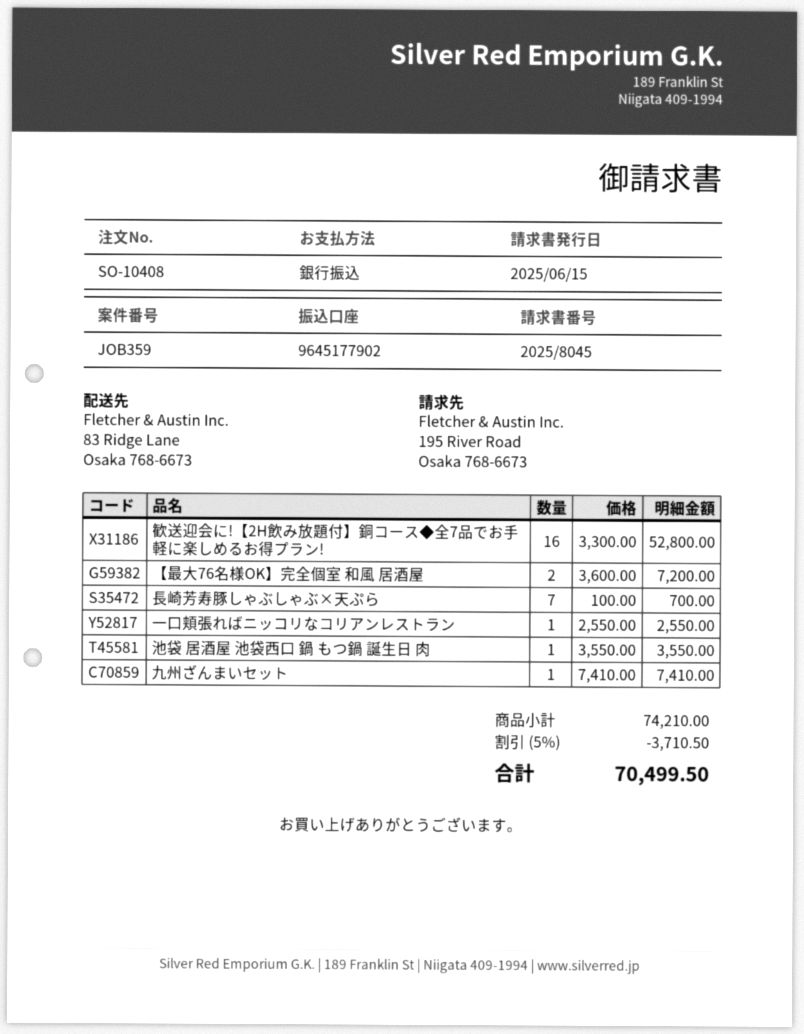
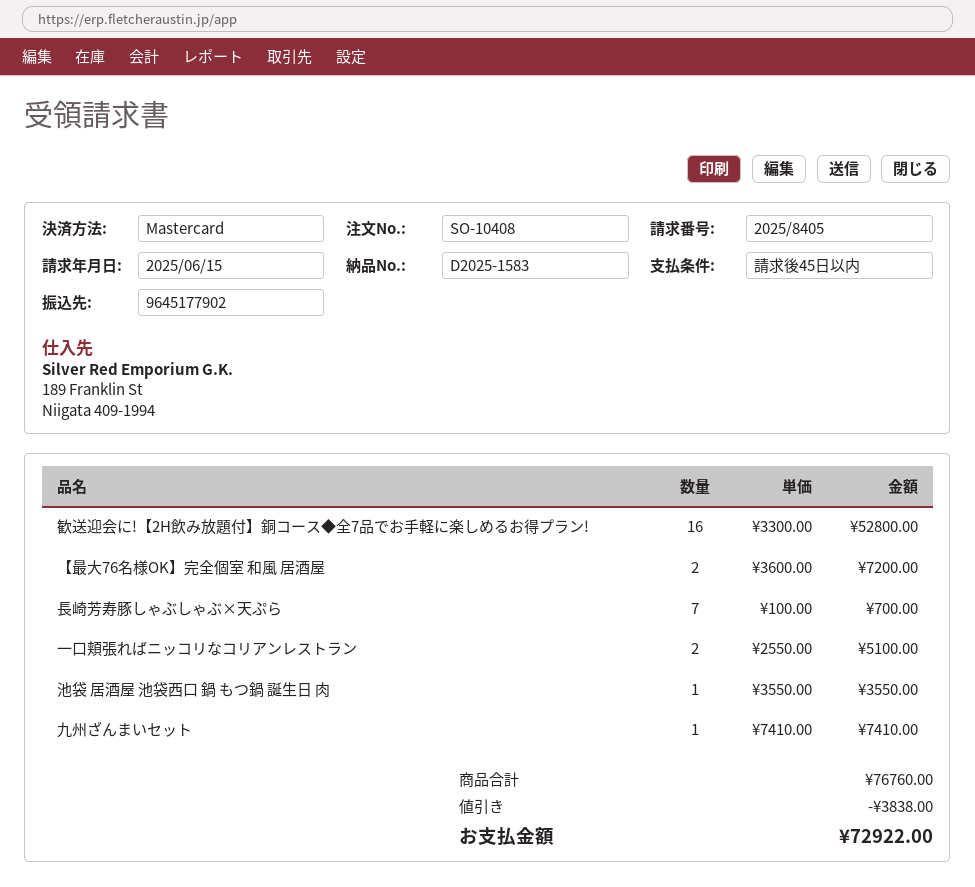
invoice number: 2025/8045 -> 2025/8405
payment method: bank transfer -> Mastercard
一口頬張ればニッコリなコリアンレストラン: 1 x 2550.00 = 2550.00 -> 2 x 2550.00 = 5100.00
subtotal: 74210.00 -> 76760.00
discount: 3710.50 -> 3838.00
total: 70499.50 -> 72922.00

